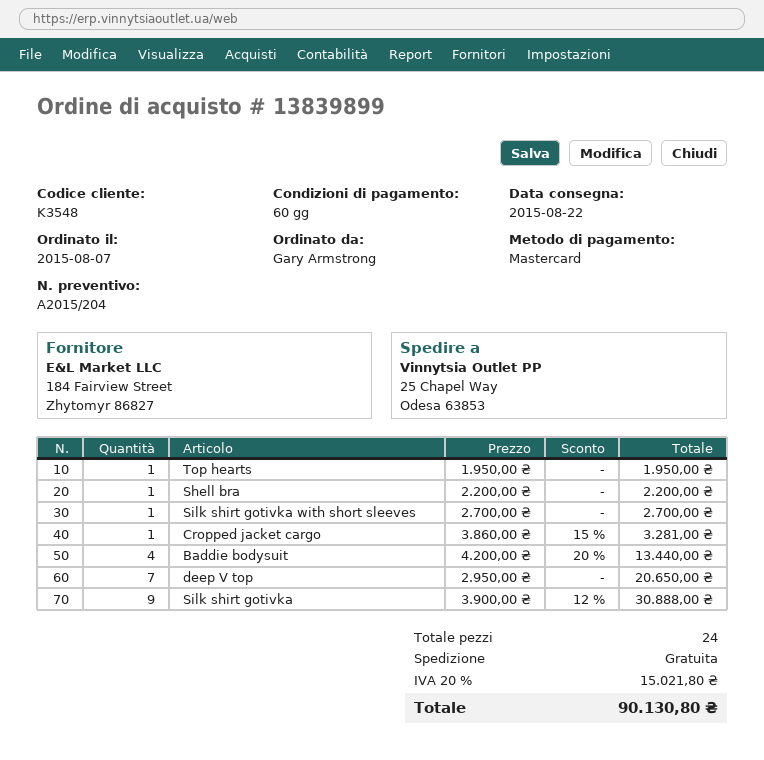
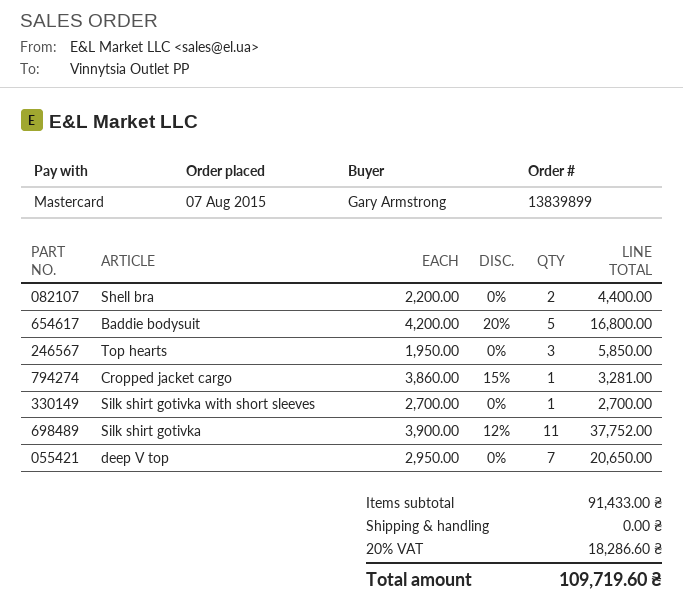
Тор hearts: 1 x 1950.00 = 1950.00 -> 3 x 1950.00 = 5850.00
Shell bra: 1 x 2200.00 = 2200.00 -> 2 x 2200.00 = 4400.00
Baddie bodysuit: 4 x 4200.00 - 20% = 13440.00 -> 5 x 4200.00 - 20% = 16800.00
Silk shirt gotivka: 9 x 3900.00 - 12% = 30888.00 -> 11 x 3900.00 - 12% = 37752.00
tax: 20% = 15021.80 -> 20% = 18286.60
total: 90130.80 -> 109719.60

